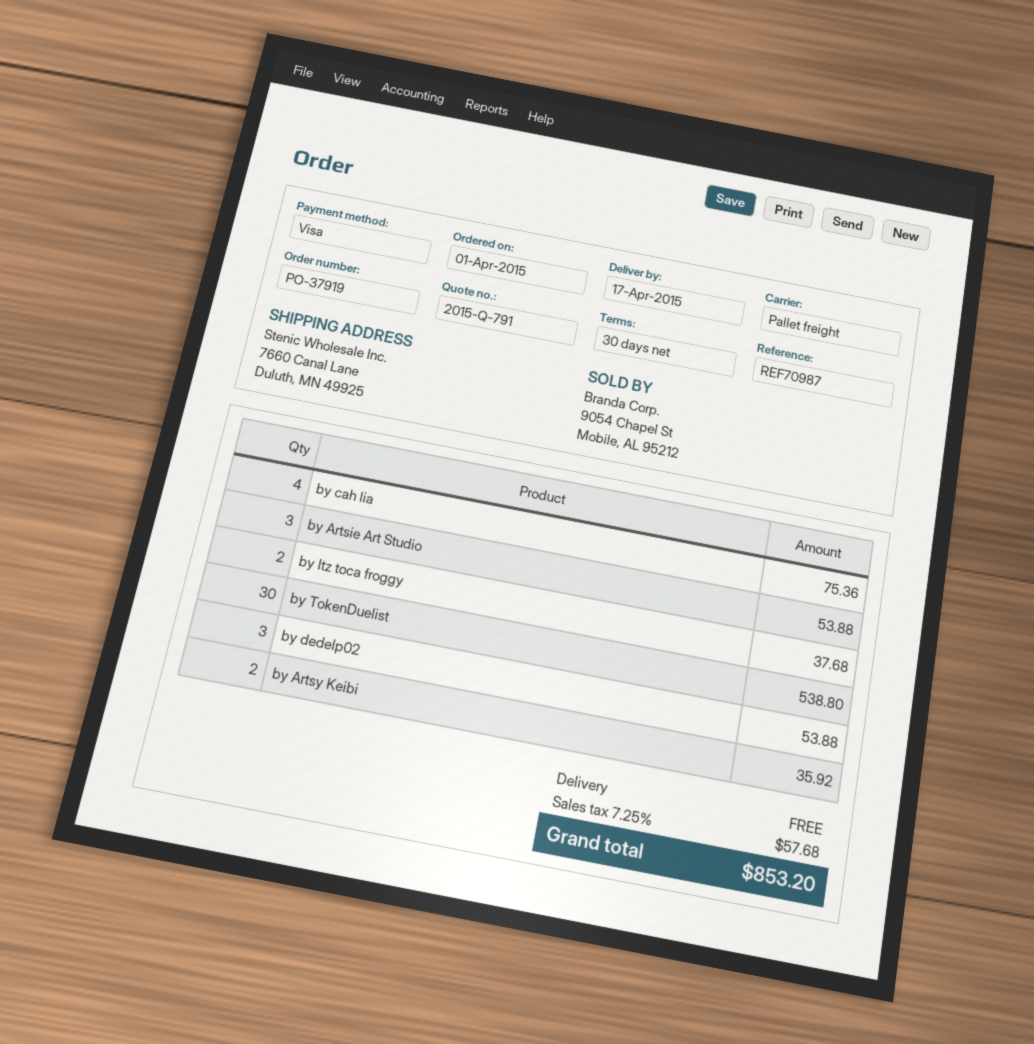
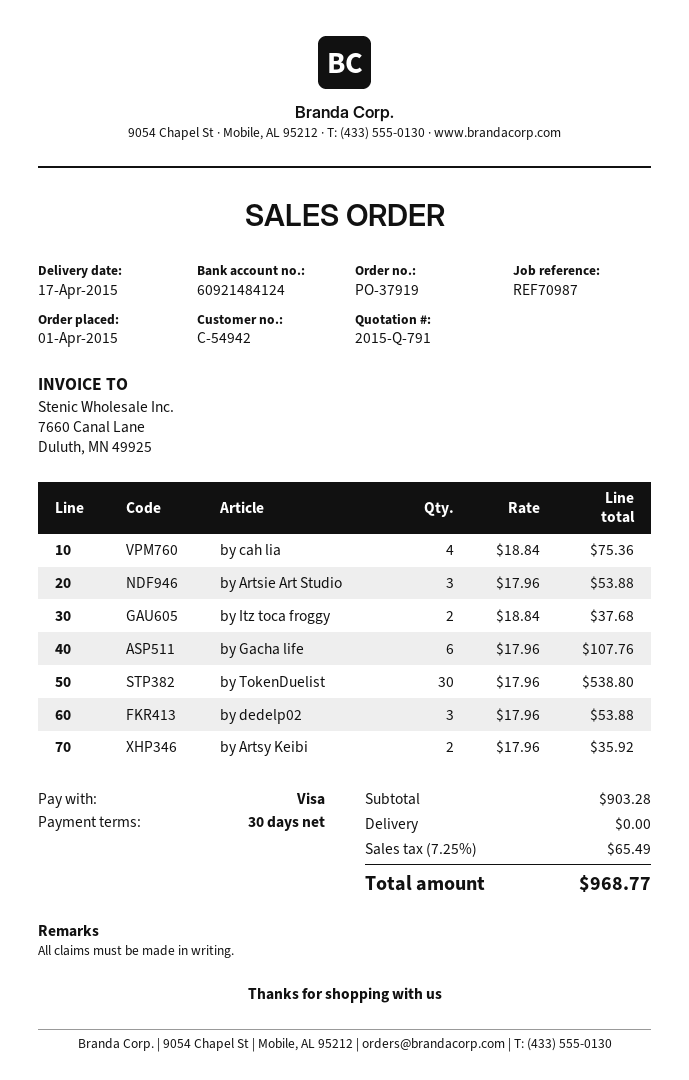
by Gacha life: none -> 6 for 107.76
tax: 7.25% = 57.68 -> 7.25% = 65.49
total: 853.20 -> 968.77

